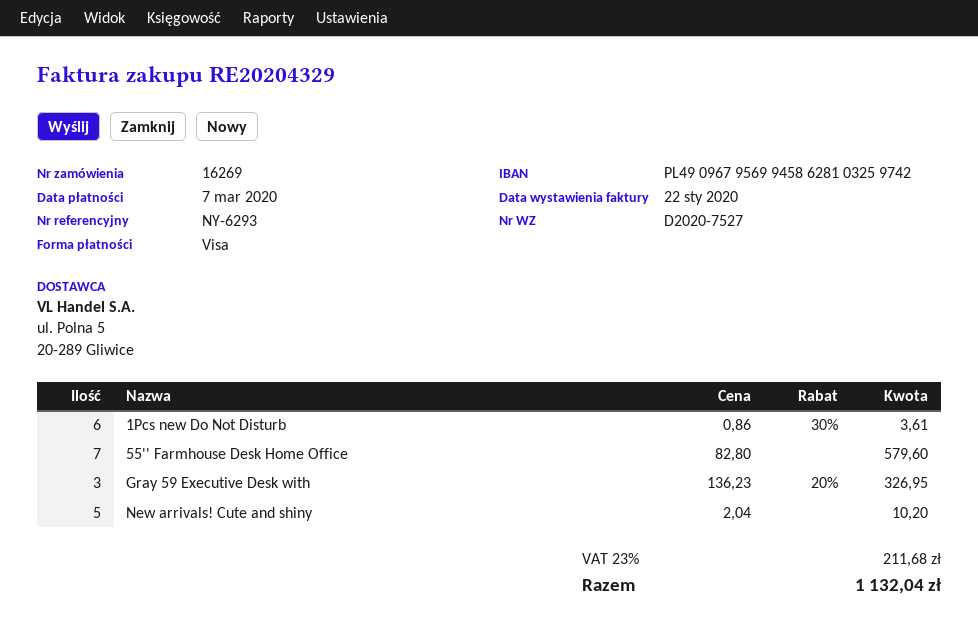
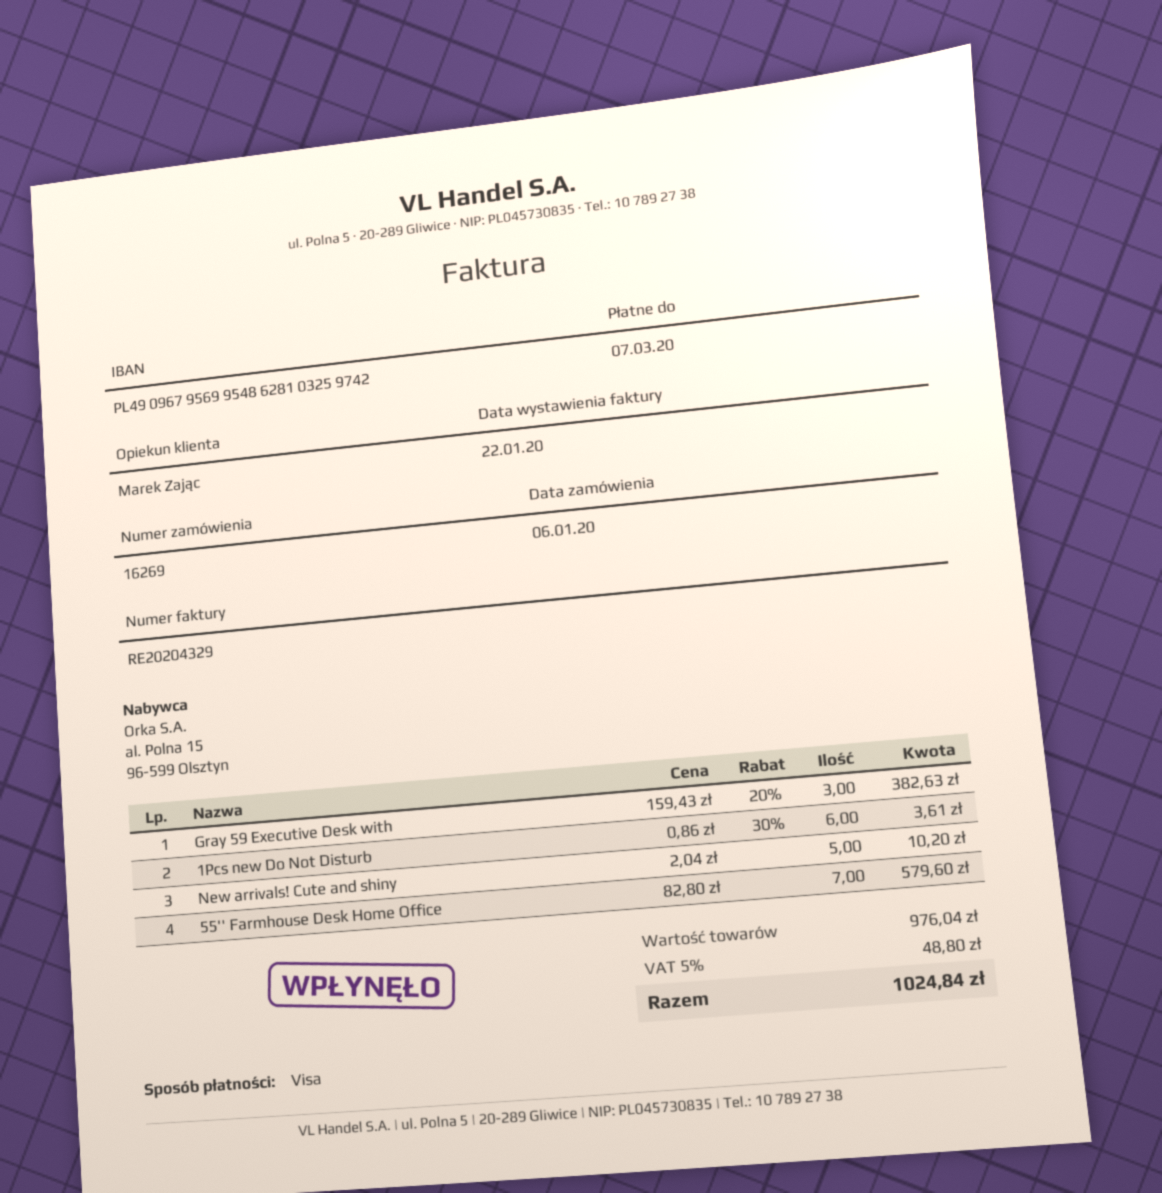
bank account: PL49096795699458628103259742 -> PL49096795699548628103259742
Gray 59 Executive Desk with: 3 x 136.23 - 20% = 326.95 -> 3 x 159.43 - 20% = 382.63
tax: 23% = 211.68 -> 5% = 48.80
total: 1132.04 -> 1024.84

